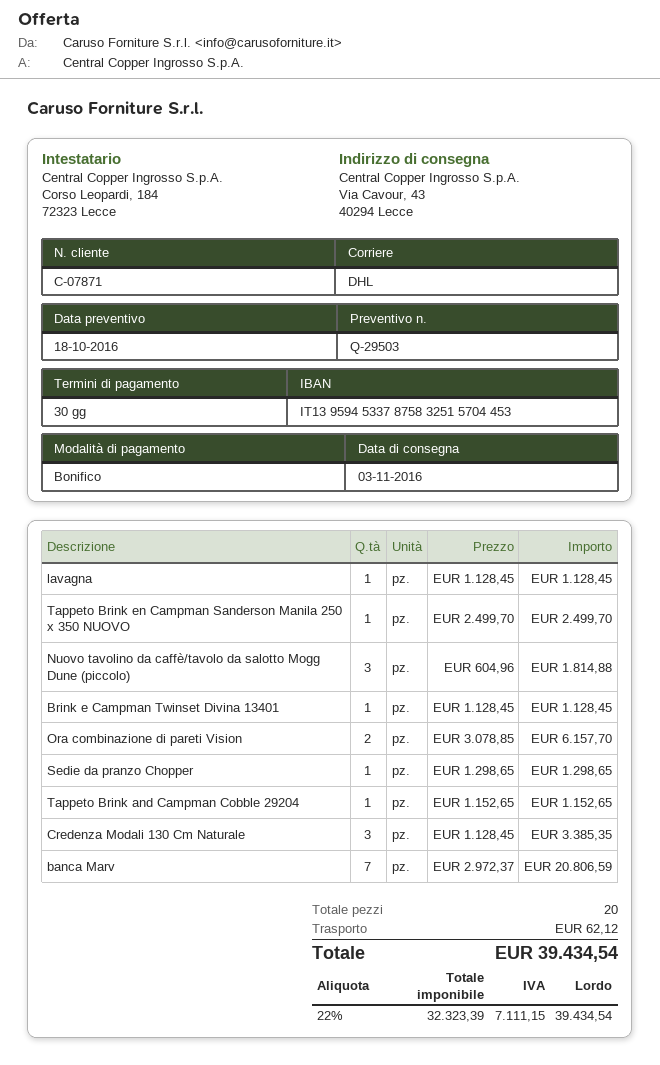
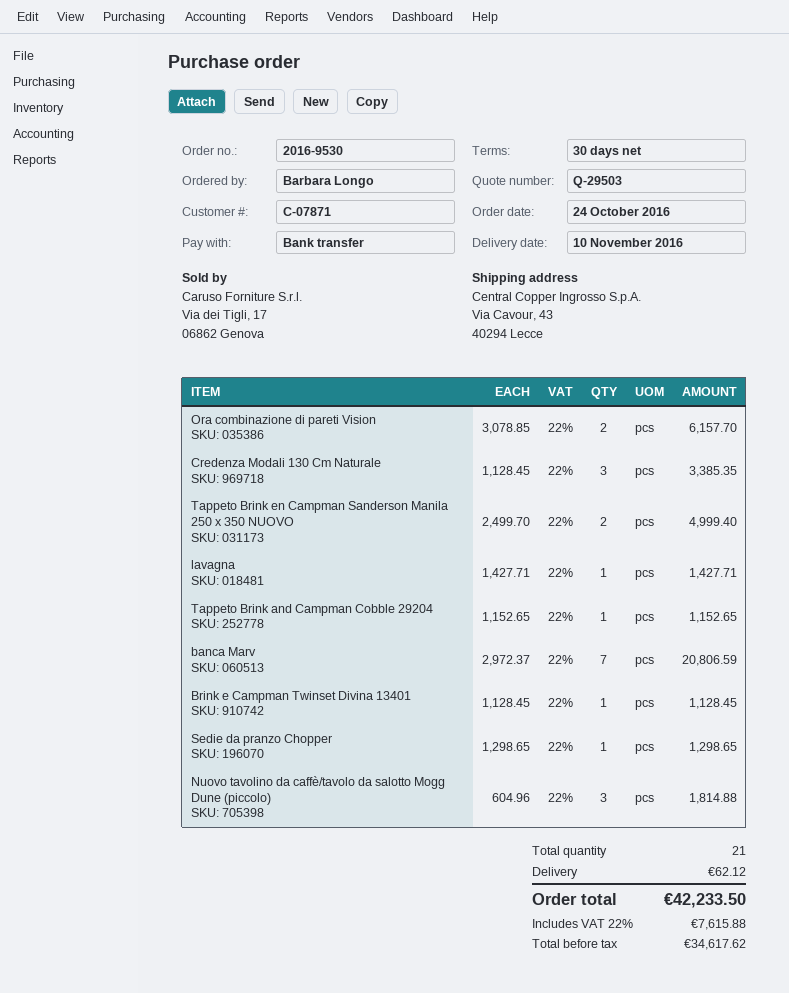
delivery date: 2016-11-03 -> 2016-11-10
lavagna: 1 x 1128.45 = 1128.45 -> 1 x 1427.71 = 1427.71
Tappeto Brink en Campman Sanderson Manila 250 x 350 NUOVO: 1 x 2499.70 = 2499.70 -> 2 x 2499.70 = 4999.40
total quantity: 20 -> 21
net: 32323.39 -> 34617.62
tax: 22% = 7111.15 -> 22% = 7615.88
total: 39434.54 -> 42233.50

